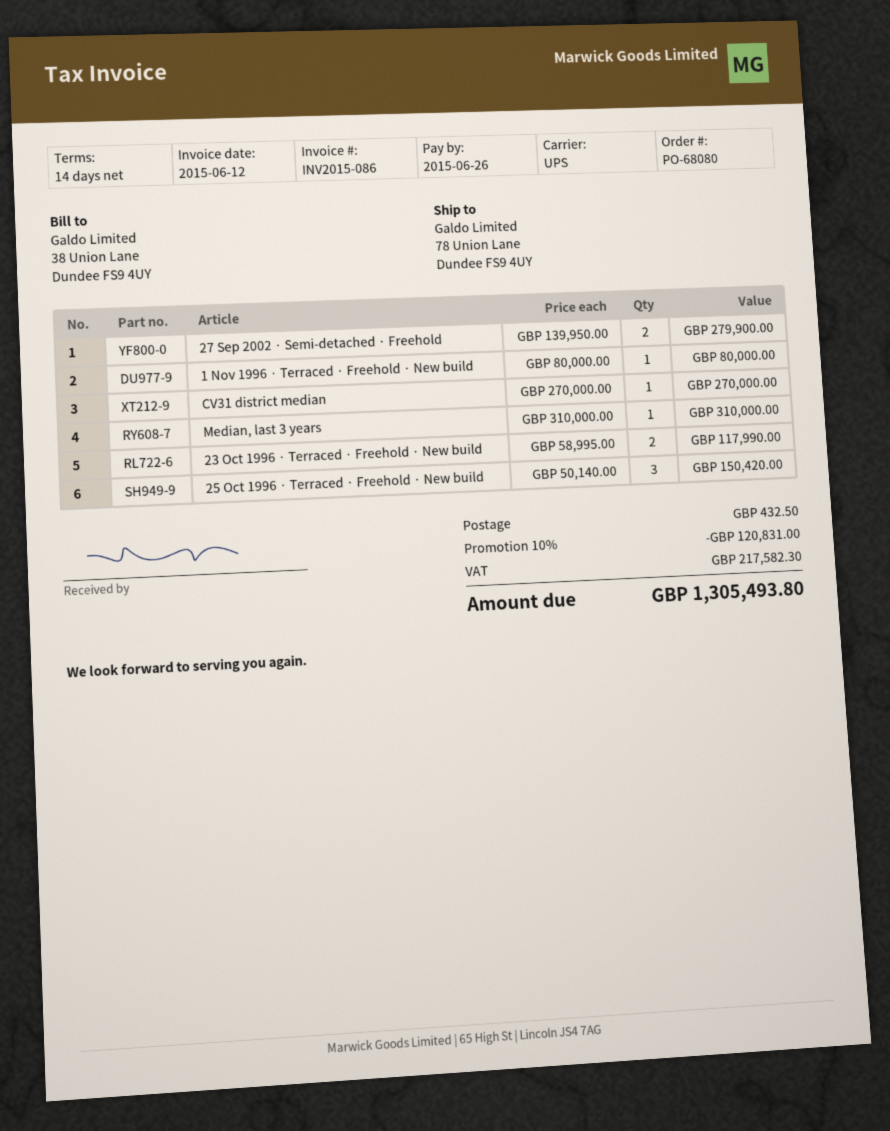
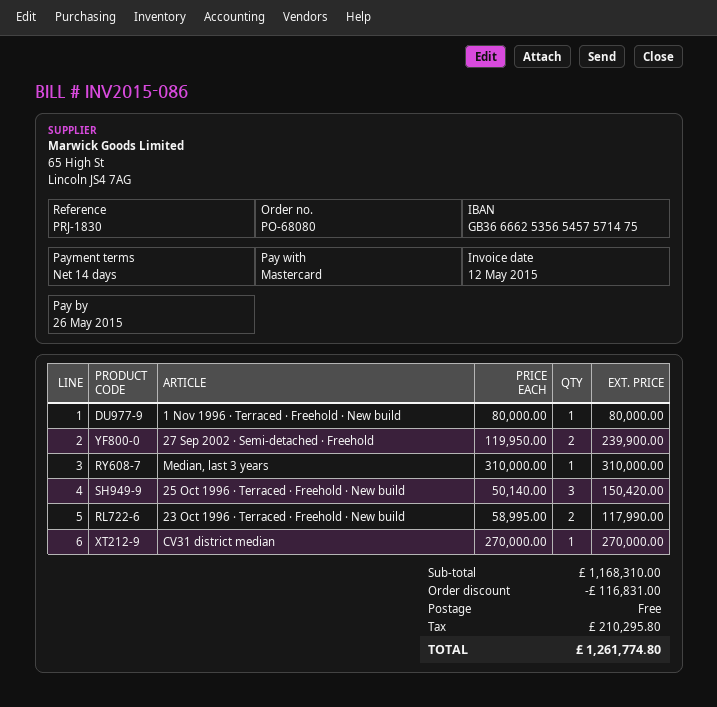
invoice date: 2015-06-12 -> 2015-05-12
due date: 2015-06-26 -> 2015-05-26
27 Sep 2002 · Semi-detached · Freehold: 2 x 139950.00 = 279900.00 -> 2 x 119950.00 = 239900.00
discount: 120831.00 -> 116831.00
shipping: 432.50 -> 0.00
tax: 217582.30 -> 210295.80
total: 1305493.80 -> 1261774.80

